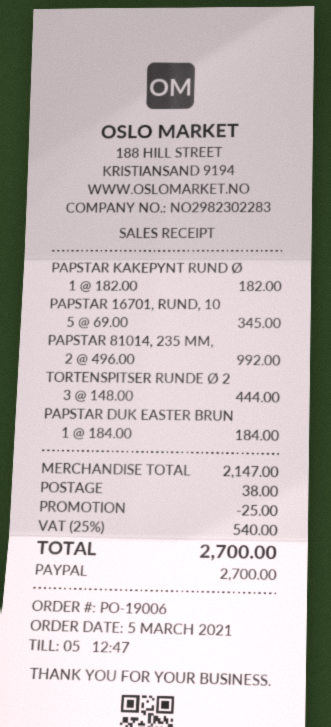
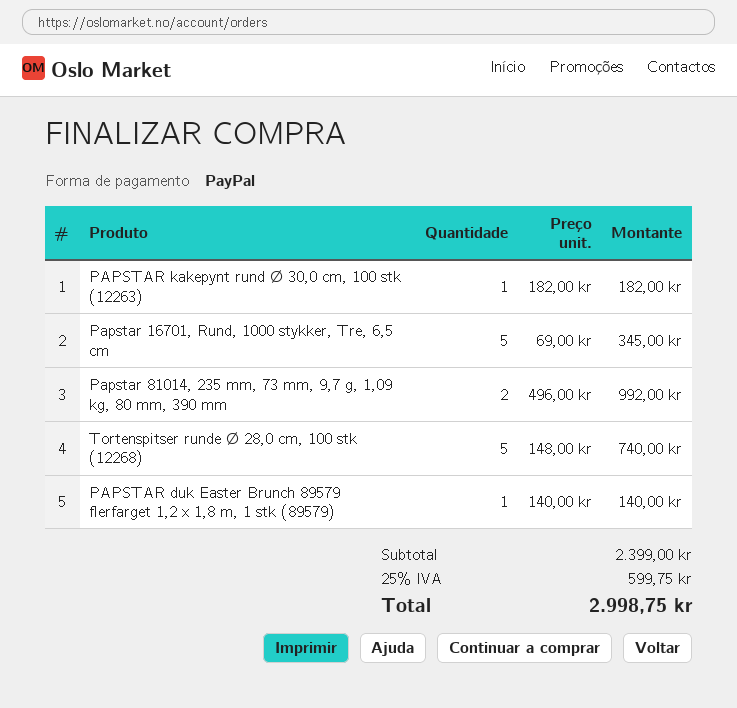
TORTENSPITSER RUNDE Ø 2: 3 x 148.00 = 444.00 -> 5 x 148.00 = 740.00
PAPSTAR DUK EASTER BRUN: 1 x 184.00 = 184.00 -> 1 x 140.00 = 140.00
subtotal: 2147.00 -> 2399.00
discount: 25.00 -> none
shipping: 38.00 -> none
tax: 25% = 540.00 -> 25% = 599.75
total: 2700.00 -> 2998.75

